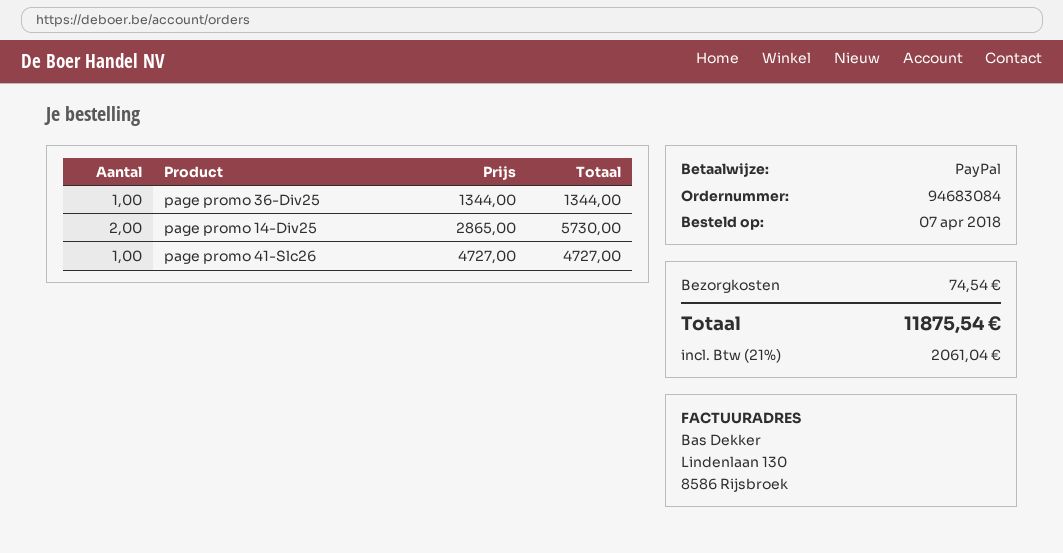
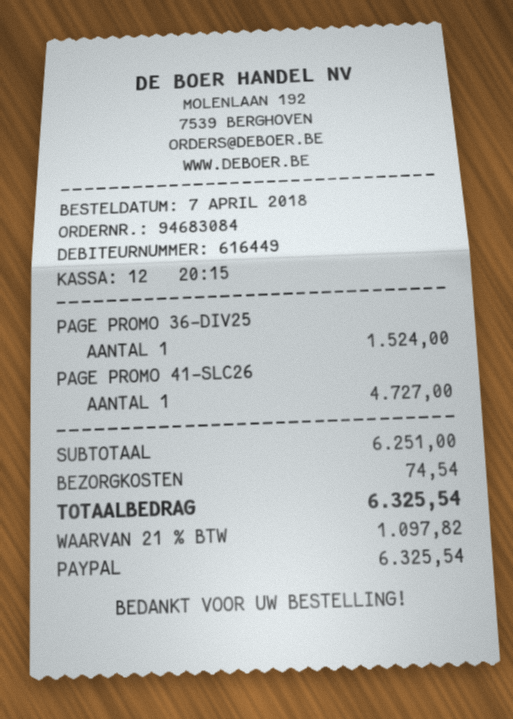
page promo 36-Div25: 1 for 1344.00 -> 1 for 1524.00
page promo 14-Div25: 2 for 5730.00 -> none
tax: 21% = 2061.04 -> 21% = 1097.82
total: 11875.54 -> 6325.54

